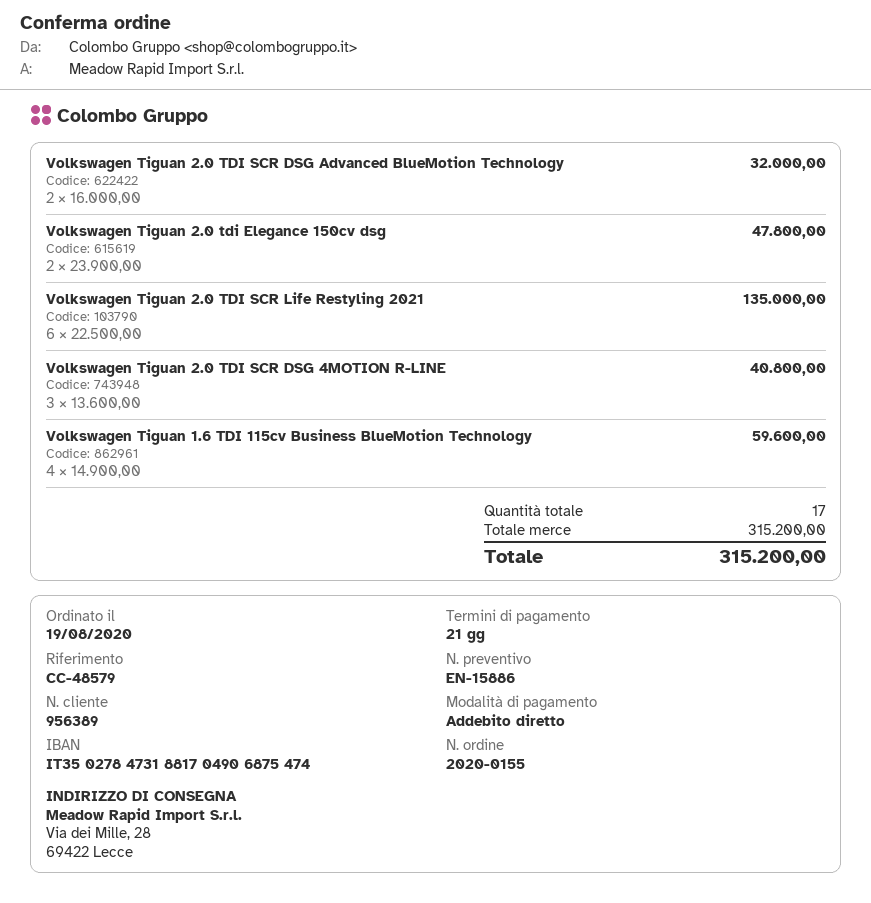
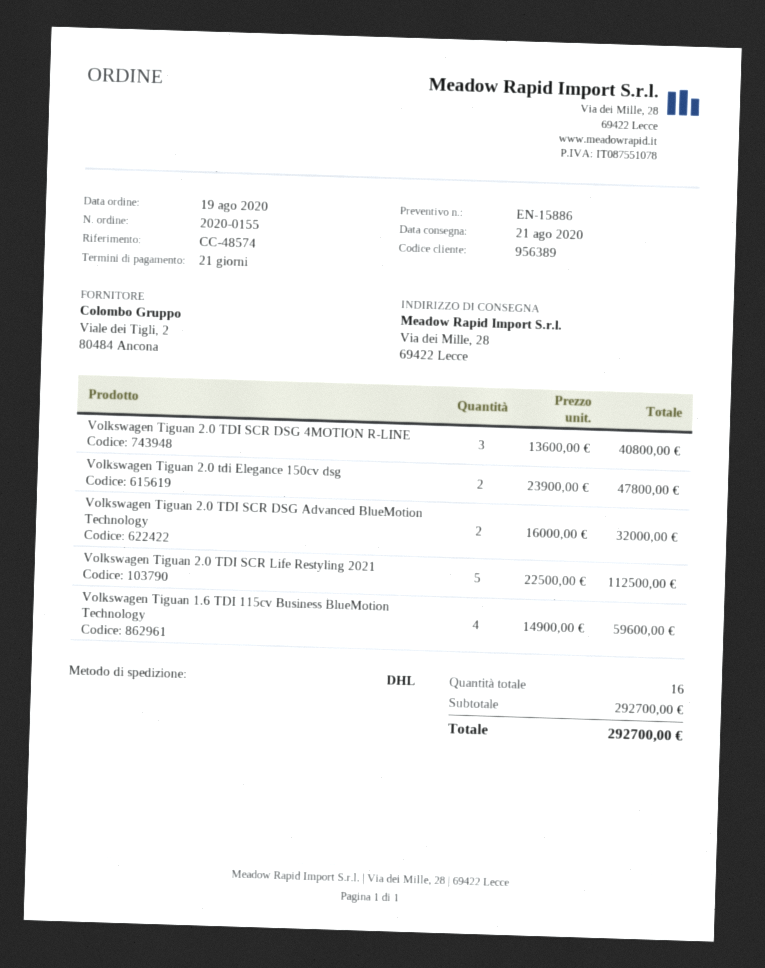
reference: CC-48579 -> CC-48574
Volkswagen Tiguan 2.0 TDI SCR Life Restyling 2021: 6 x 22500.00 = 135000.00 -> 5 x 22500.00 = 112500.00
total quantity: 17 -> 16
subtotal: 315200.00 -> 292700.00
total: 315200.00 -> 292700.00

